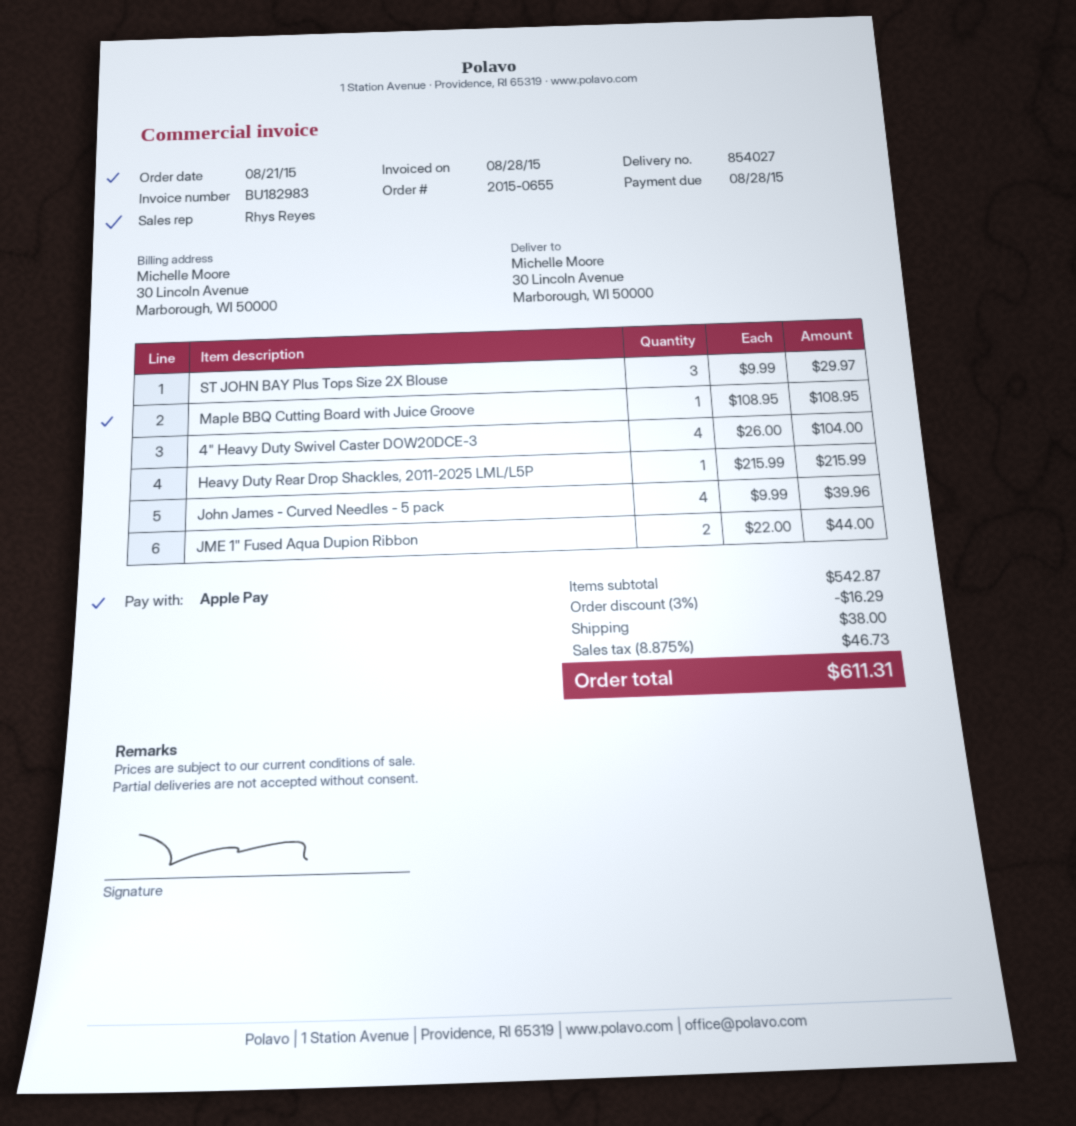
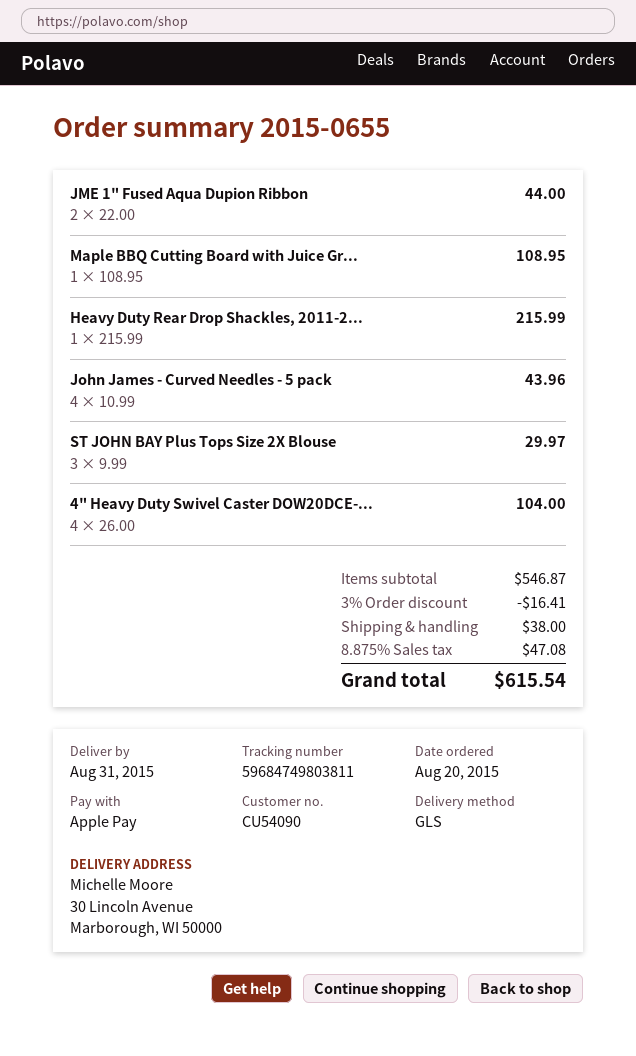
order date: 2015-08-21 -> 2015-08-20
John James - Curved Needles - 5 pack: 4 x 9.99 = 39.96 -> 4 x 10.99 = 43.96
subtotal: 542.87 -> 546.87
discount: 3% = 16.29 -> 3% = 16.41
tax: 8.875% = 46.73 -> 8.875% = 47.08
total: 611.31 -> 615.54

